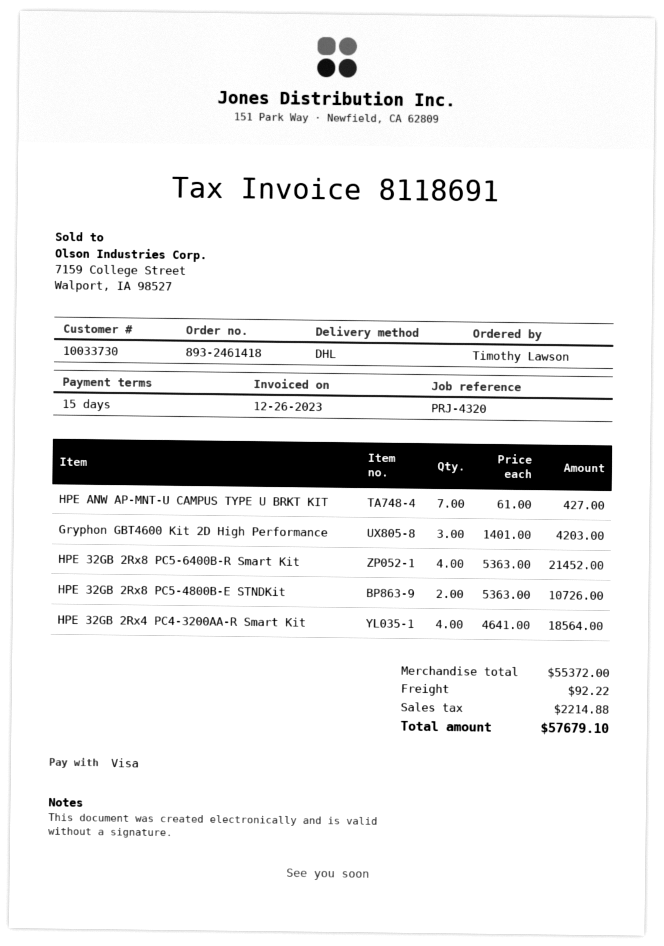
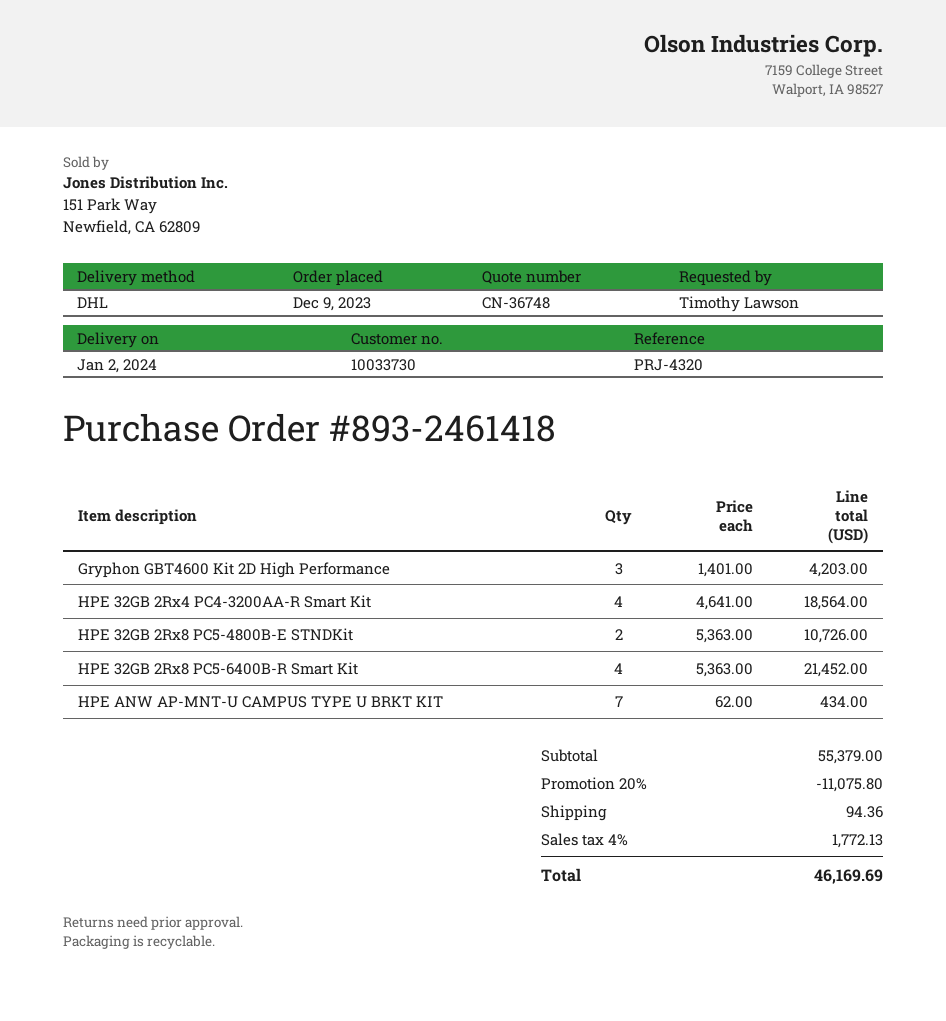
HPE ANW AP-MNT-U CAMPUS TYPE U BRKT KIT: 7 x 61.00 = 427.00 -> 7 x 62.00 = 434.00
subtotal: 55372.00 -> 55379.00
discount: none -> 20% = 11075.80
shipping: 92.22 -> 94.36
tax: 2214.88 -> 1772.13
total: 57679.10 -> 46169.69

